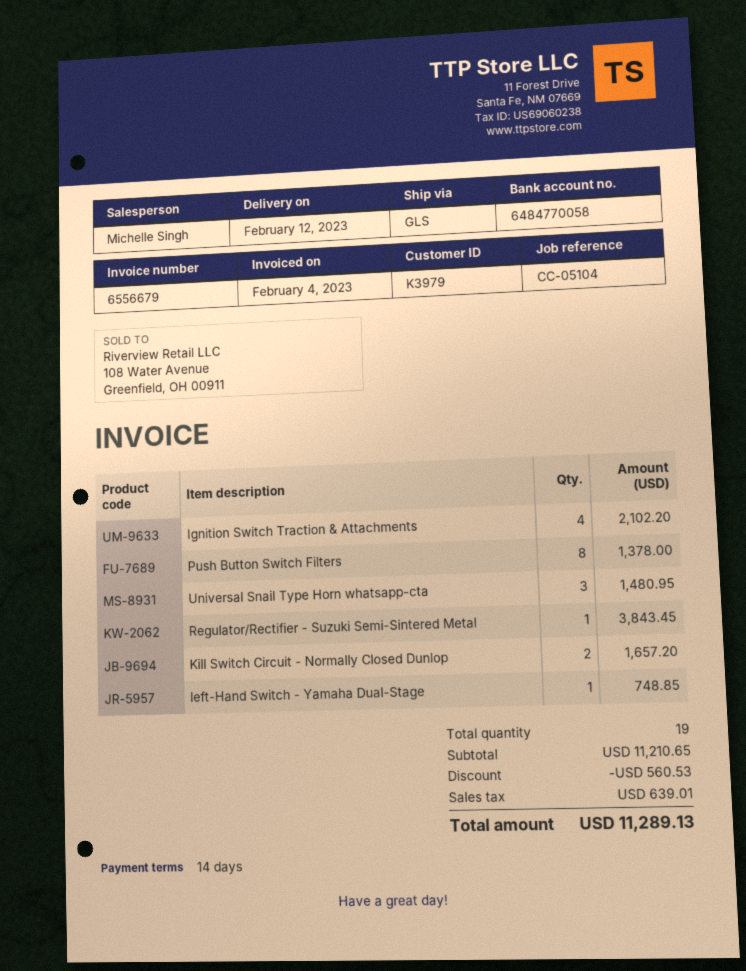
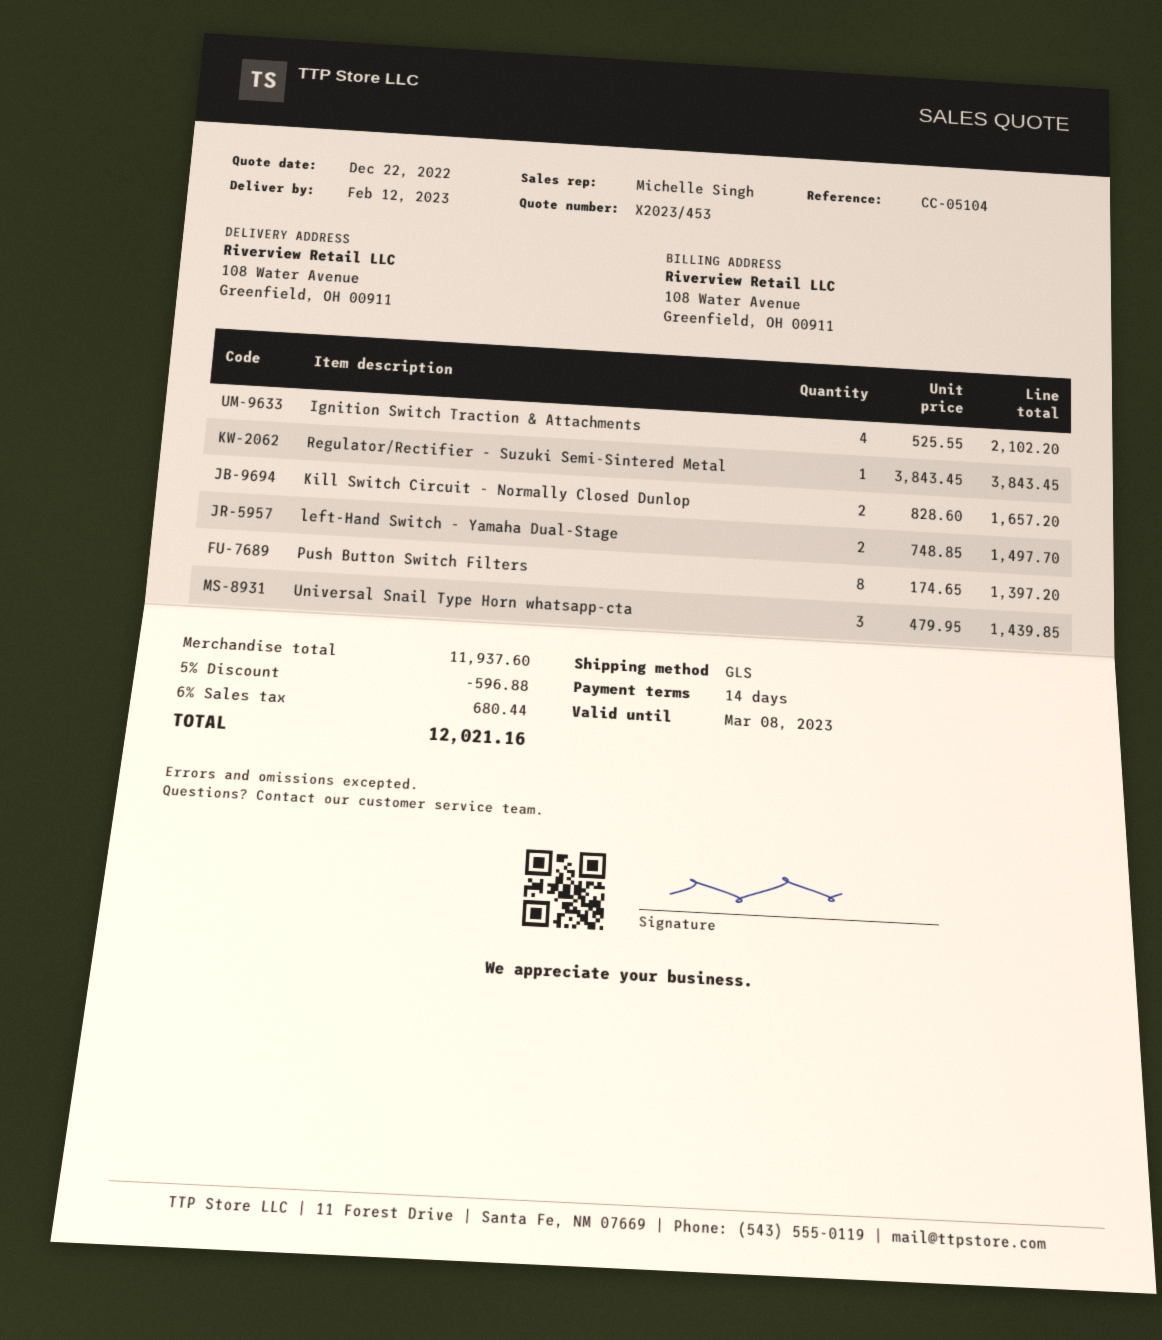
Push Button Switch Filters: 8 for 1378.00 -> 8 for 1397.20
Universal Snail Type Horn whatsapp-cta: 3 for 1480.95 -> 3 for 1439.85
left-Hand Switch - Yamaha Dual-Stage: 1 for 748.85 -> 2 for 1497.70
subtotal: 11210.65 -> 11937.60
discount: 560.53 -> 596.88
tax: 639.01 -> 680.44
total: 11289.13 -> 12021.16

